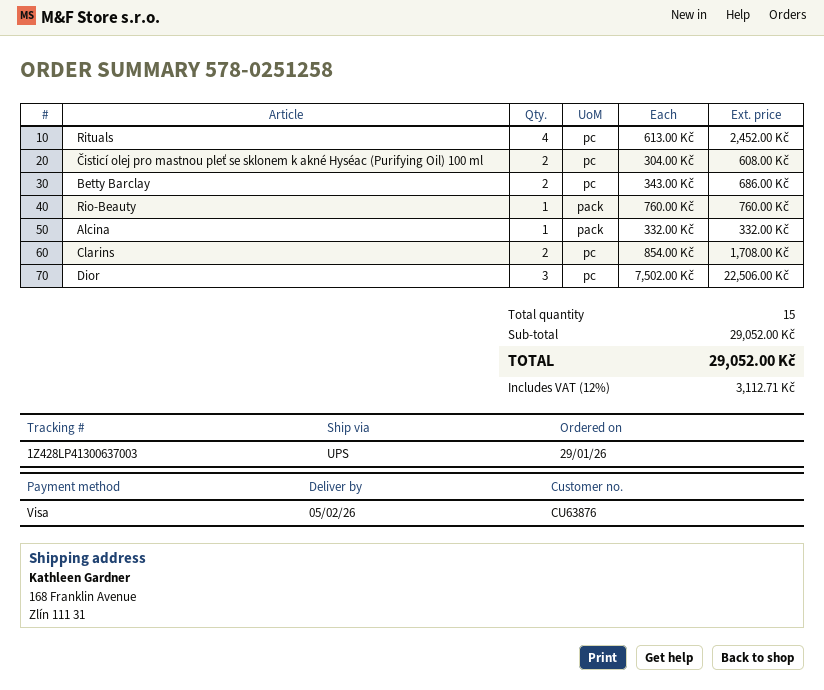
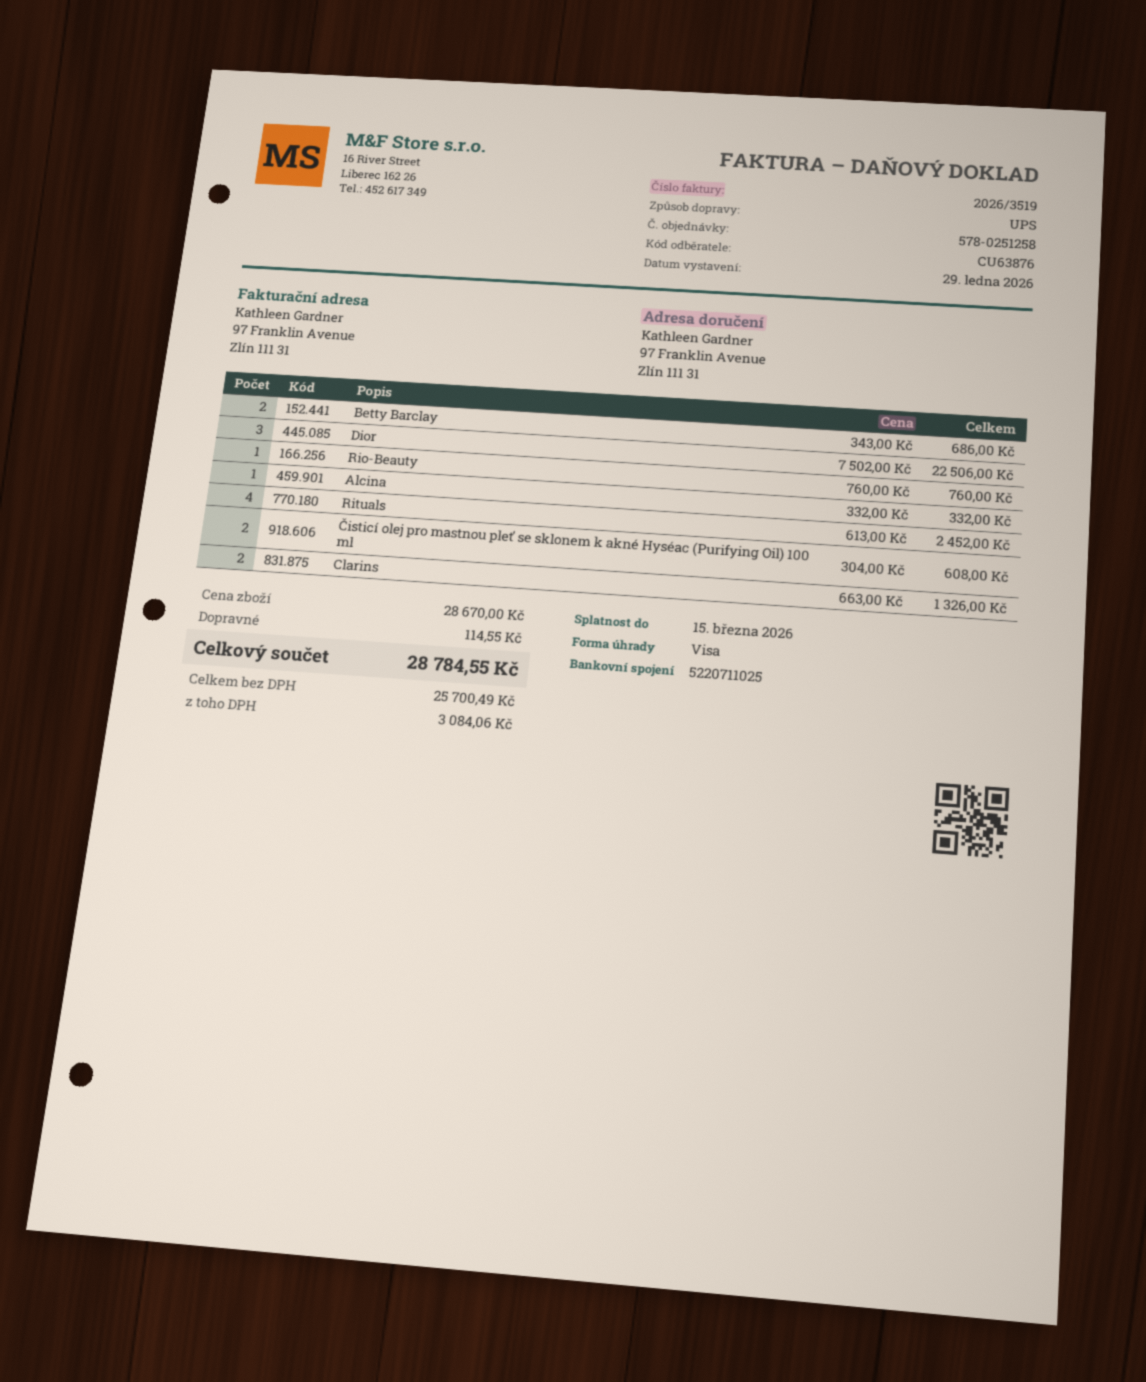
ship to: 168 Franklin Avenue, Zlín 111 31 -> 97 Franklin Avenue, Zlín 111 31
Clarins: 2 x 854.00 = 1708.00 -> 2 x 663.00 = 1326.00
subtotal: 29052.00 -> 28670.00
shipping: none -> 114.55
tax: 3112.71 -> 3084.06
total: 29052.00 -> 28784.55

